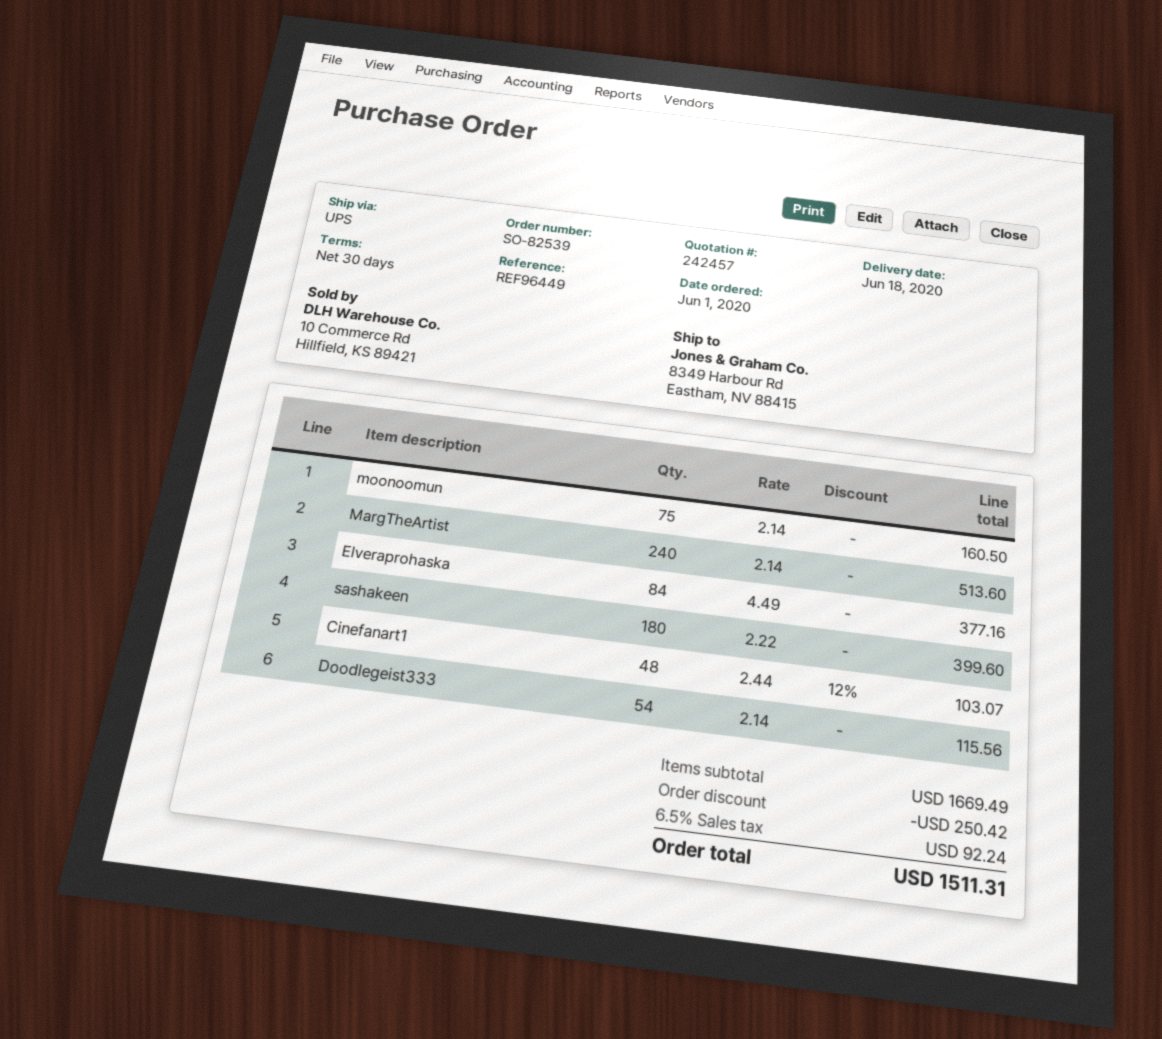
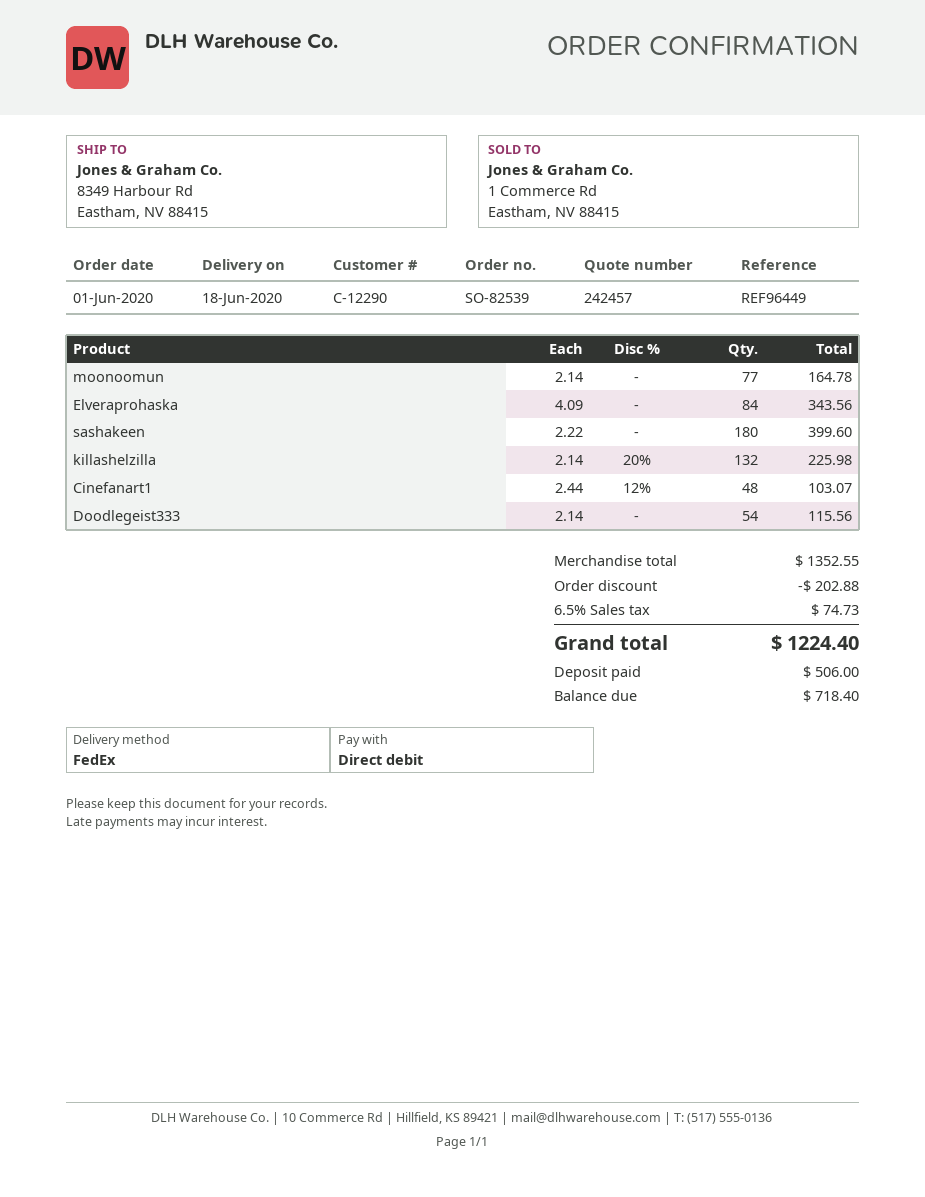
shipping method: UPS -> FedEx
moonoomun: 75 x 2.14 = 160.50 -> 77 x 2.14 = 164.78
MargTheArtist: 240 x 2.14 = 513.60 -> none
Elveraprohaska: 84 x 4.49 = 377.16 -> 84 x 4.09 = 343.56
killashelzilla: none -> 132 x 2.14 - 20% = 225.98
subtotal: 1669.49 -> 1352.55
discount: 250.42 -> 202.88
tax: 6.5% = 92.24 -> 6.5% = 74.73
total: 1511.31 -> 1224.40

